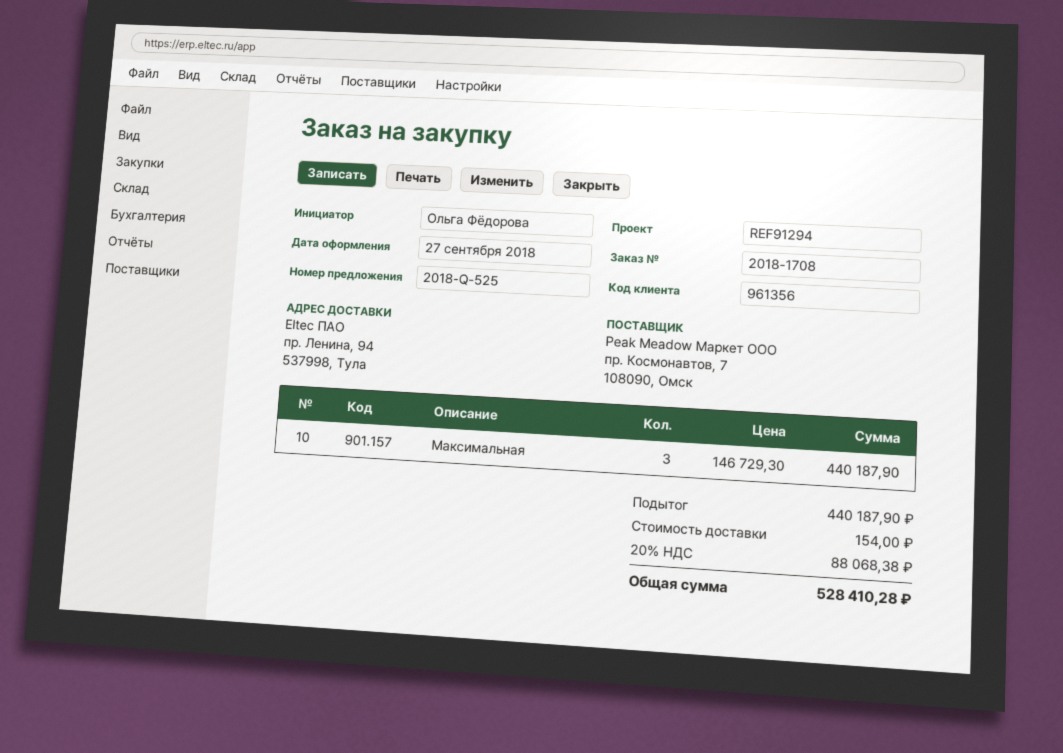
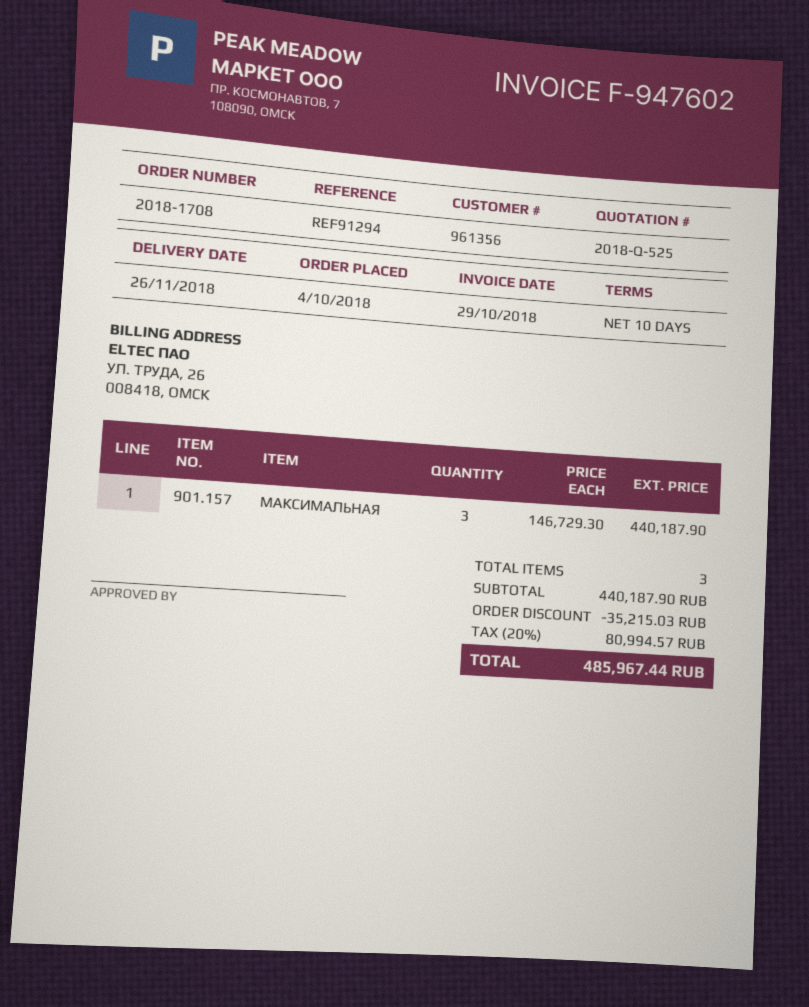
order date: 2018-09-27 -> 2018-10-04
discount: none -> 35215.03
shipping: 154.00 -> none
tax: 20% = 88068.38 -> 20% = 80994.57
total: 528410.28 -> 485967.44

